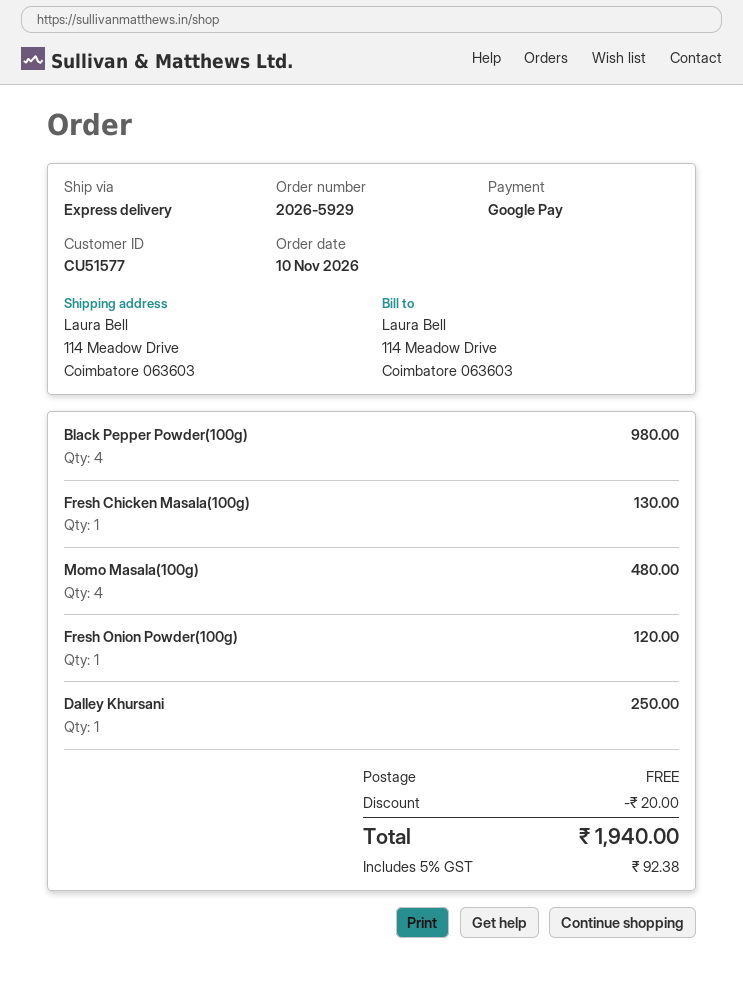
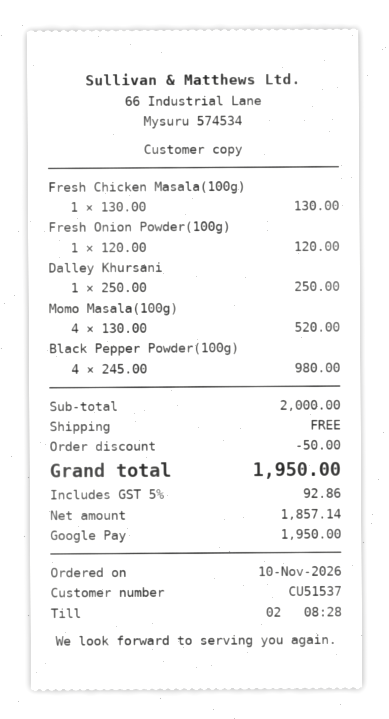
customer number: CU51577 -> CU51537
Momo Masala(100g): 4 for 480.00 -> 4 for 520.00
discount: 20.00 -> 50.00
tax: 5% = 92.38 -> 5% = 92.86
total: 1940.00 -> 1950.00

